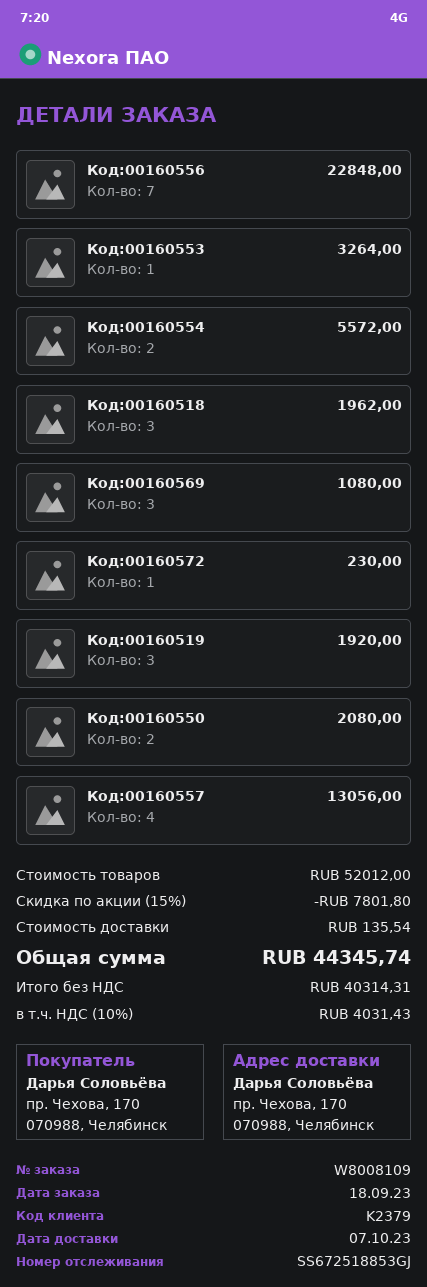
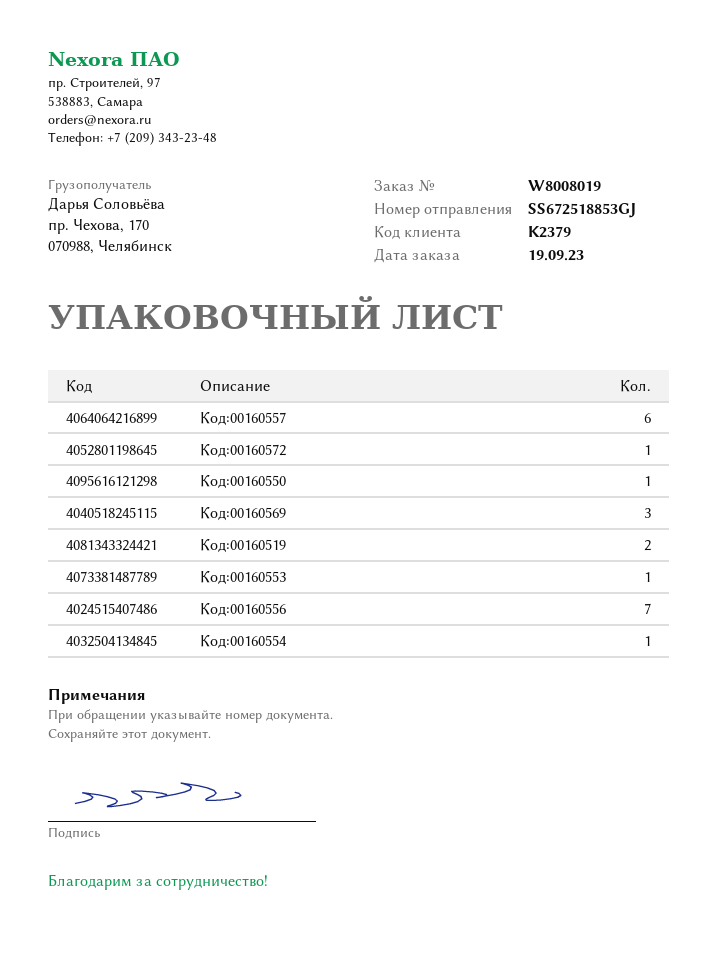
order number: W8008109 -> W8008019
order date: 2023-09-18 -> 2023-09-19
Код:00160554: 2 -> 1
Код:00160518: 3 -> none
Код:00160519: 3 -> 2
Код:00160550: 2 -> 1
Код:00160557: 4 -> 6

